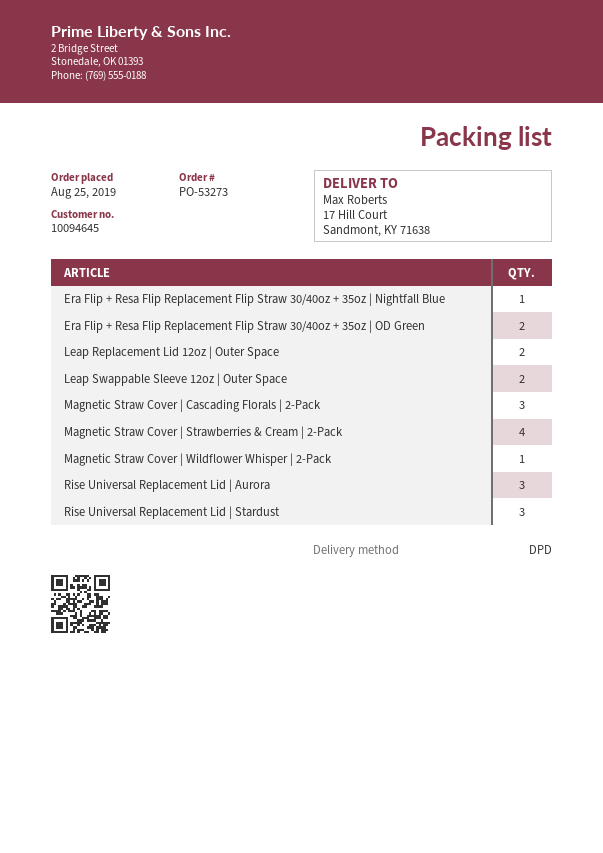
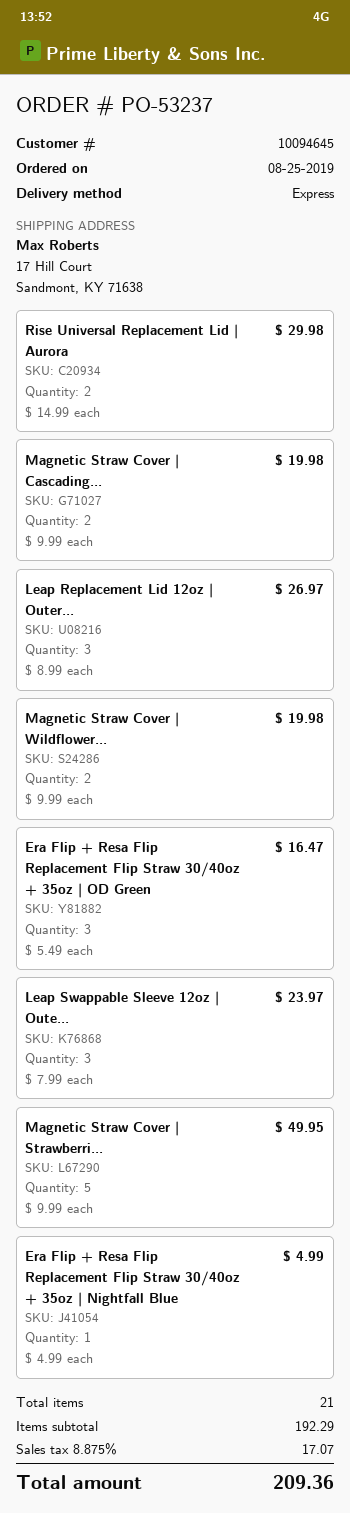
order number: PO-53273 -> PO-53237
shipping method: DPD -> express
Era Flip + Resa Flip Replacement Flip Straw 30/40oz + 35oz | OD Green: 2 -> 3
Leap Replacement Lid 12oz | Outer Space: 2 -> 3
Leap Swappable Sleeve 12oz | Outer Space: 2 -> 3
Magnetic Straw Cover | Cascading Florals | 2-Pack: 3 -> 2
Magnetic Straw Cover | Strawberries & Cream | 2-Pack: 4 -> 5
Magnetic Straw Cover | Wildflower Whisper | 2-Pack: 1 -> 2
Rise Universal Replacement Lid | Aurora: 3 -> 2
Rise Universal Replacement Lid | Stardust: 3 -> none

